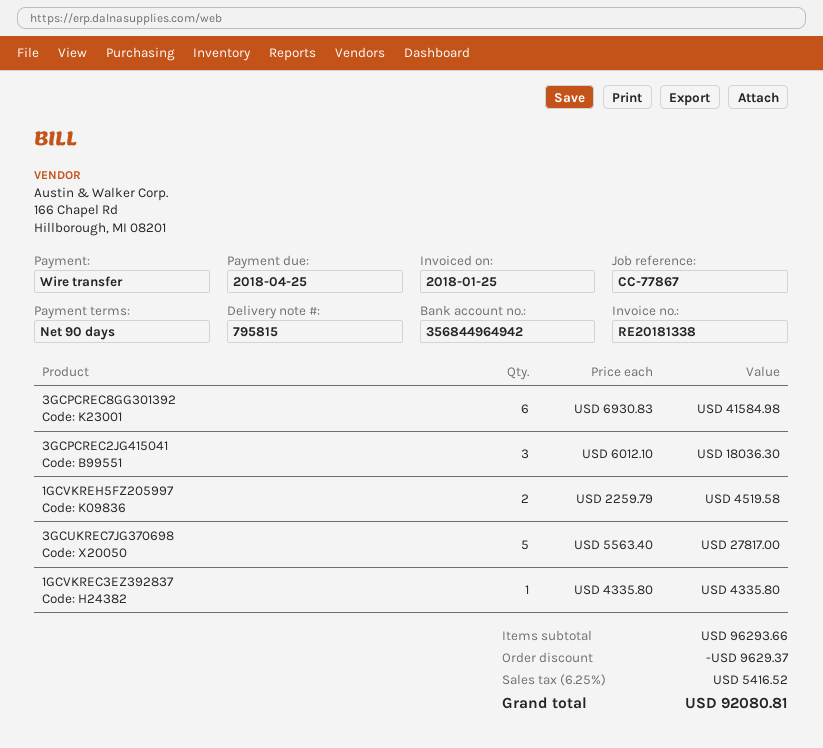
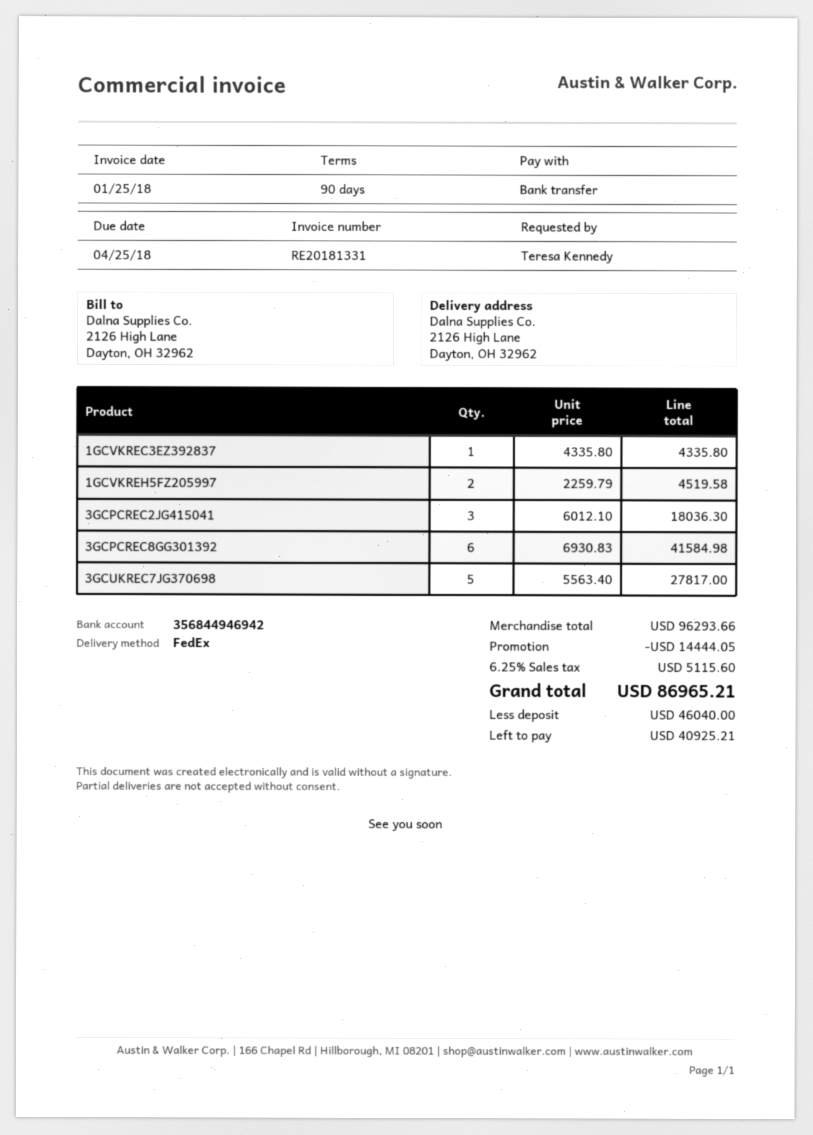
invoice number: RE20181338 -> RE20181331
bank account: 356844964942 -> 356844946942
discount: 9629.37 -> 14444.05
tax: 6.25% = 5416.52 -> 6.25% = 5115.60
total: 92080.81 -> 86965.21

